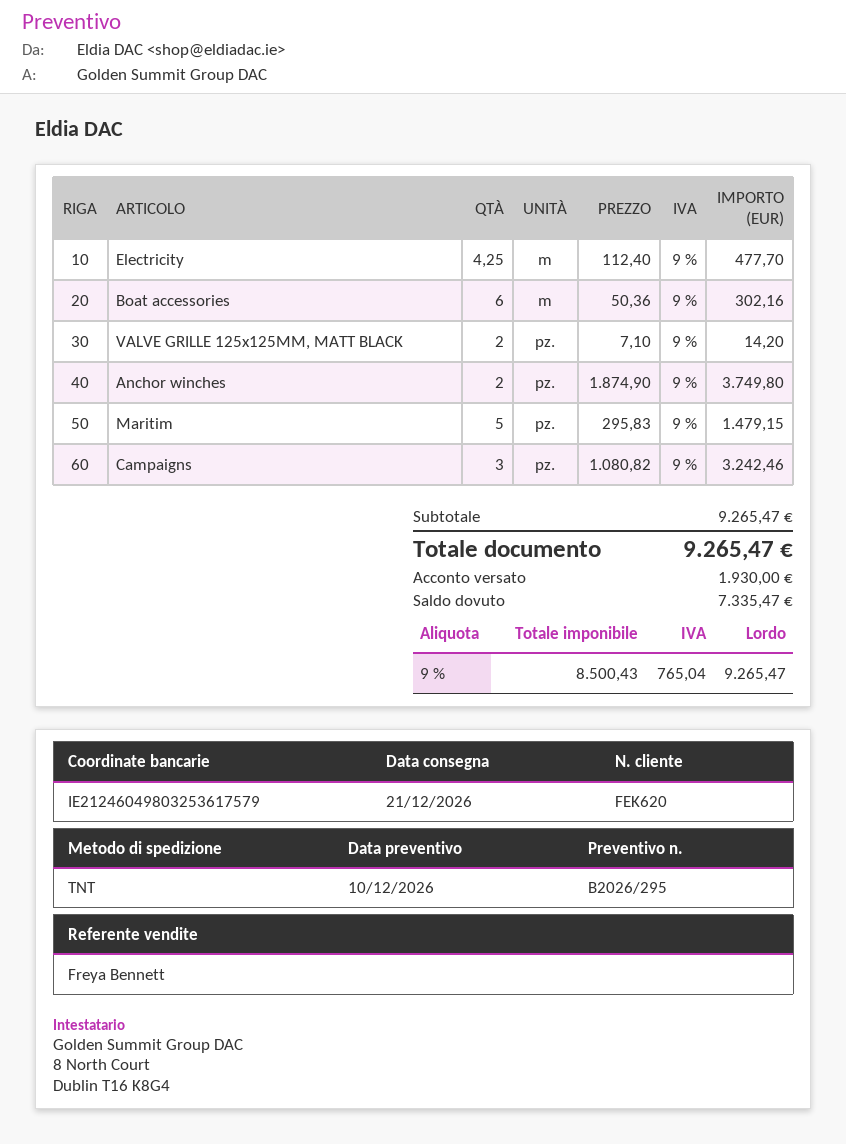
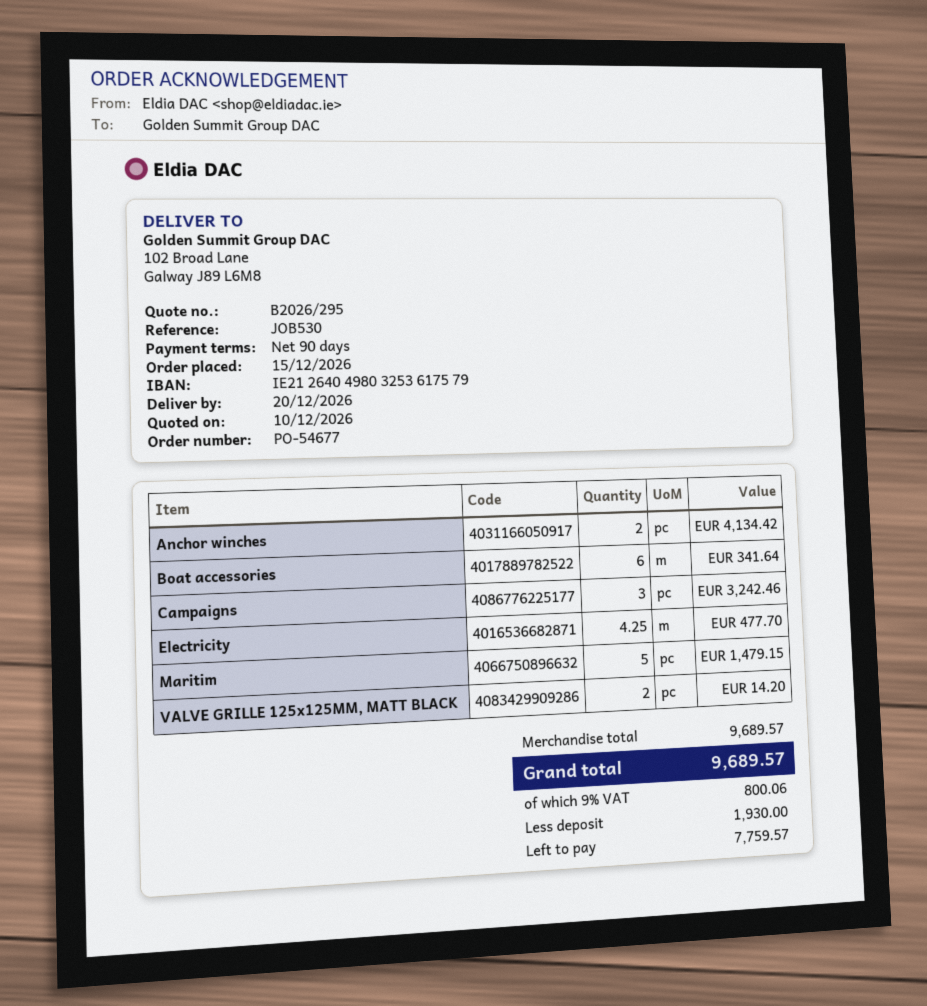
delivery date: 2026-12-21 -> 2026-12-20
bank account: IE21246049803253617579 -> IE21264049803253617579
Boat accessories: 6 for 302.16 -> 6 for 341.64
Anchor winches: 2 for 3749.80 -> 2 for 4134.42
subtotal: 9265.47 -> 9689.57
tax: 9% = 765.04 -> 9% = 800.06
total: 9265.47 -> 9689.57
balance: 7335.47 -> 7759.57

